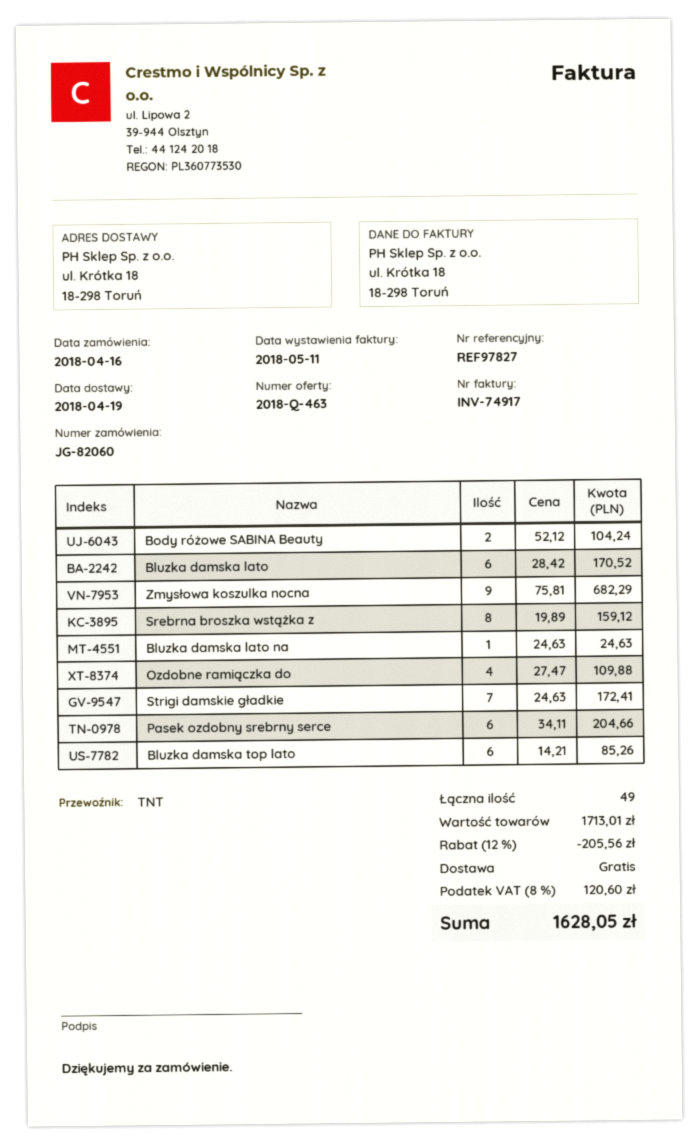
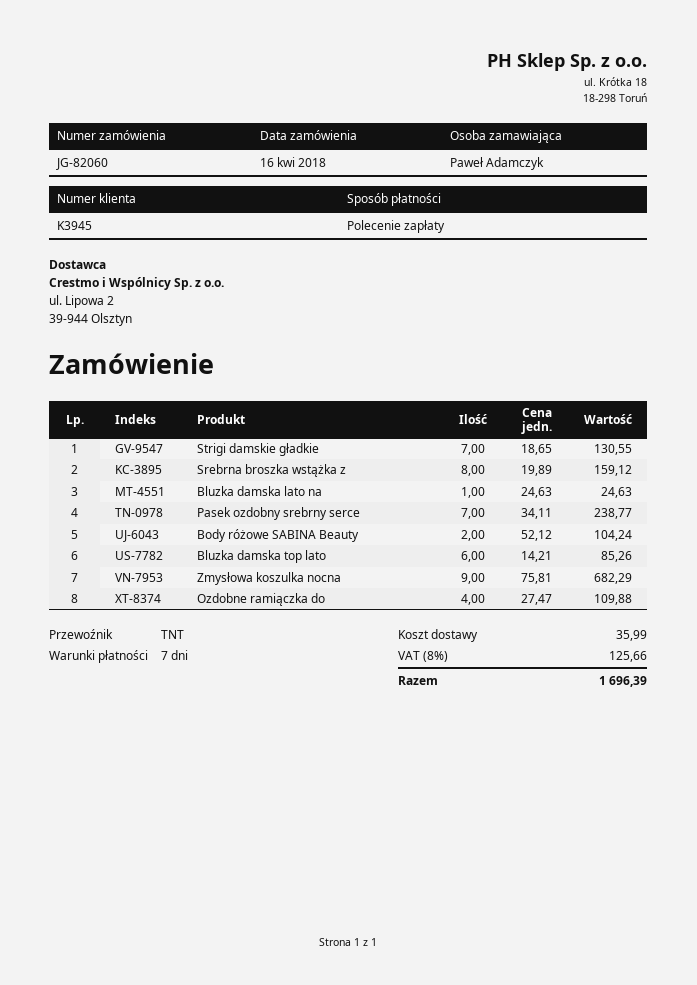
Bluzka damska lato: 6 x 28.42 = 170.52 -> none
Strigi damskie gładkie: 7 x 24.63 = 172.41 -> 7 x 18.65 = 130.55
Pasek ozdobny srebrny serce: 6 x 34.11 = 204.66 -> 7 x 34.11 = 238.77
discount: 12% = 205.56 -> none
shipping: 0.00 -> 35.99
tax: 8% = 120.60 -> 8% = 125.66
total: 1628.05 -> 1696.39

